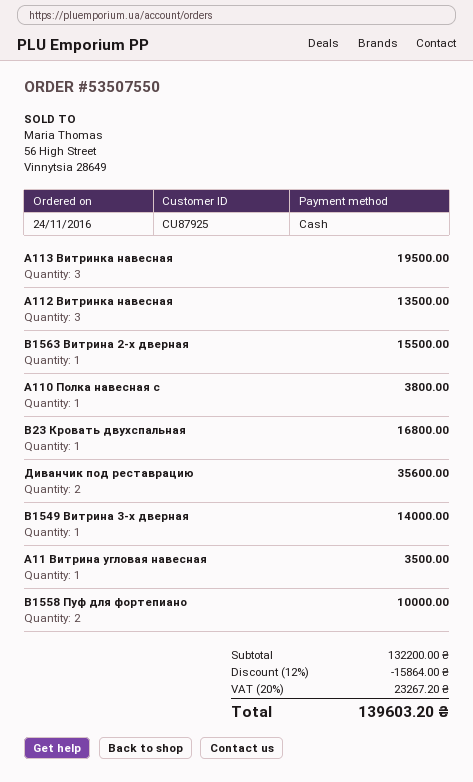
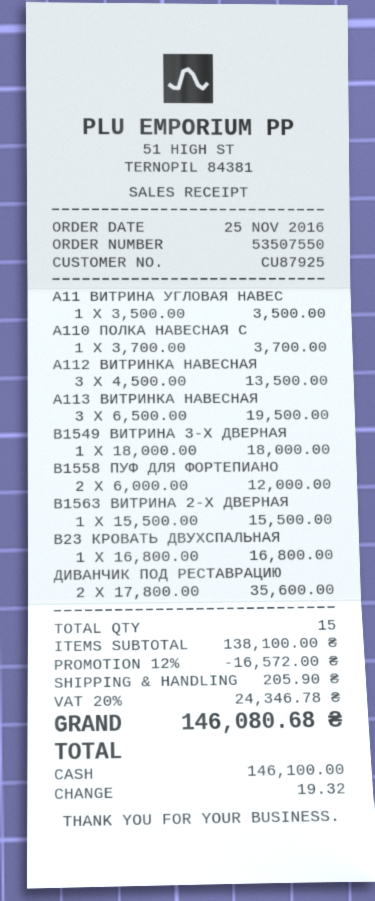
order date: 2016-11-24 -> 2016-11-25
А110 Полка навесная с: 1 for 3800.00 -> 1 for 3700.00
В1549 Витрина 3-х дверная: 1 for 14000.00 -> 1 for 18000.00
В1558 Пуф для фортепиано: 2 for 10000.00 -> 2 for 12000.00
subtotal: 132200.00 -> 138100.00
discount: 12% = 15864.00 -> 12% = 16572.00
shipping: none -> 205.90
tax: 20% = 23267.20 -> 20% = 24346.78
total: 139603.20 -> 146080.68

